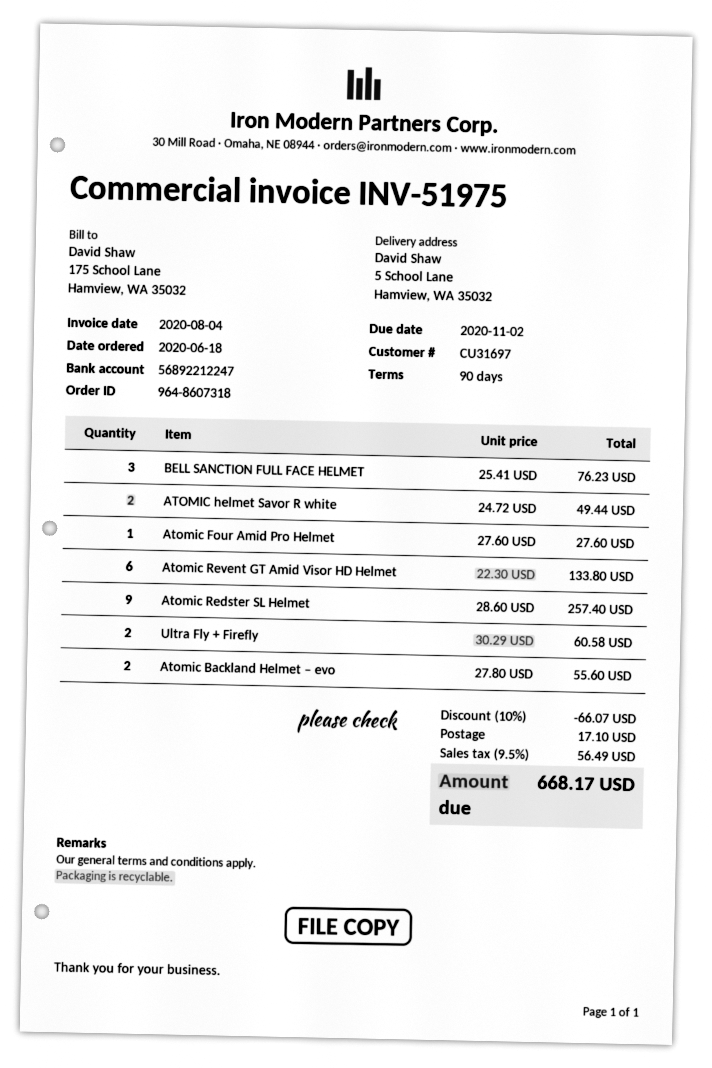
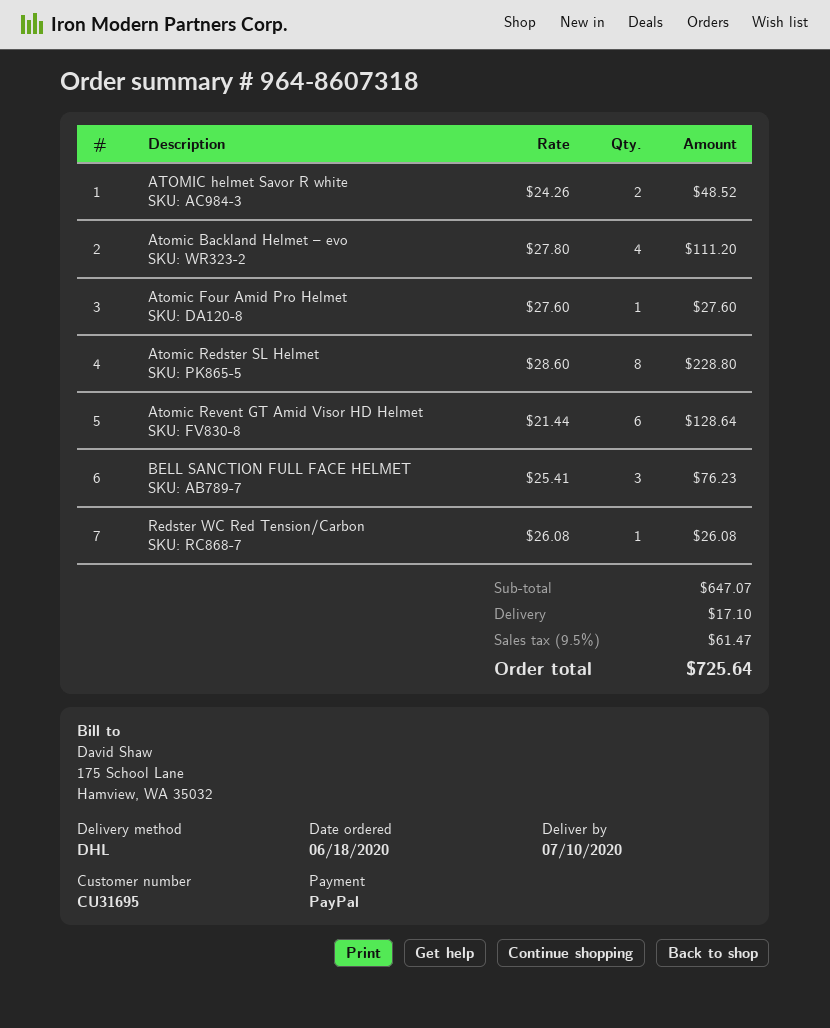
customer number: CU31697 -> CU31695
ATOMIC helmet Savor R white: 2 x 24.72 = 49.44 -> 2 x 24.26 = 48.52
Atomic Revent GT Amid Visor HD Helmet: 6 x 22.30 = 133.80 -> 6 x 21.44 = 128.64
Atomic Redster SL Helmet: 9 x 28.60 = 257.40 -> 8 x 28.60 = 228.80
Ultra Fly + Firefly: 2 x 30.29 = 60.58 -> none
Atomic Backland Helmet – evo: 2 x 27.80 = 55.60 -> 4 x 27.80 = 111.20
Redster WC Red Tension/Carbon: none -> 1 x 26.08 = 26.08
discount: 10% = 66.07 -> none
tax: 9.5% = 56.49 -> 9.5% = 61.47
total: 668.17 -> 725.64

